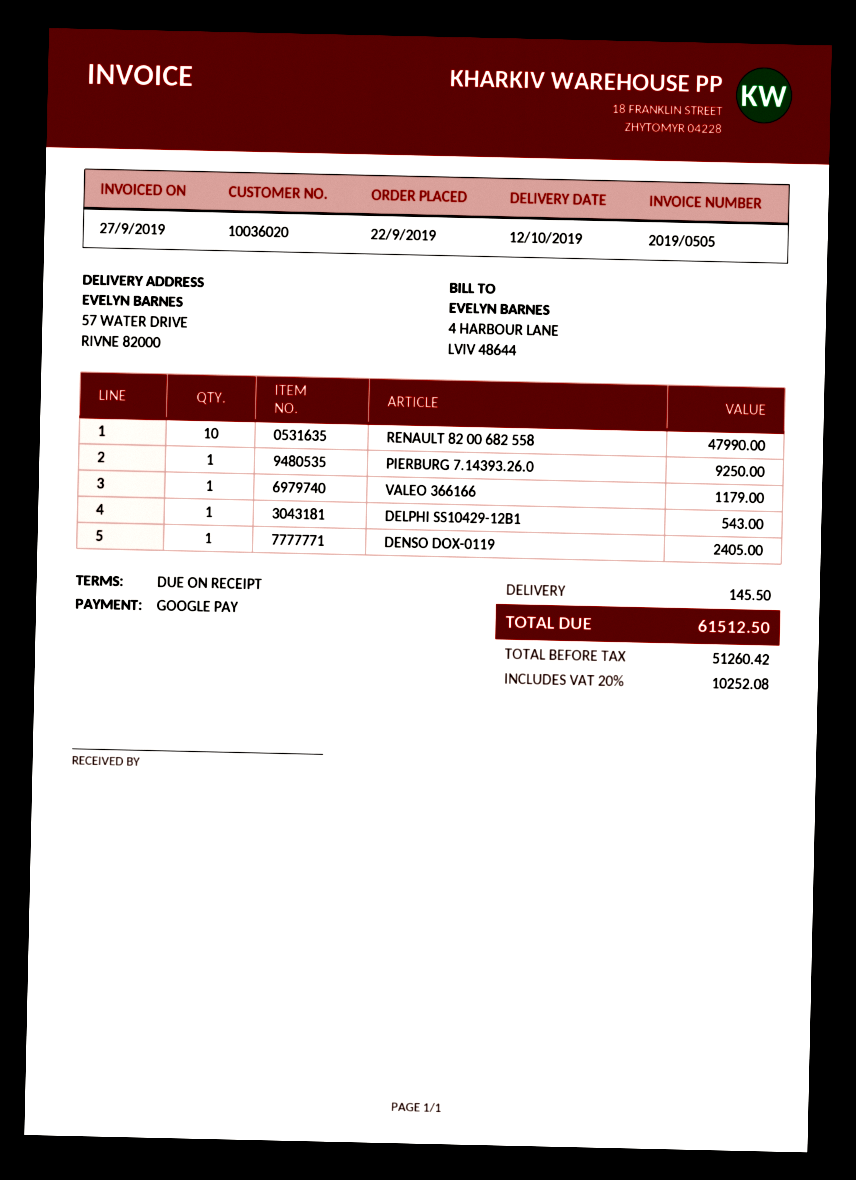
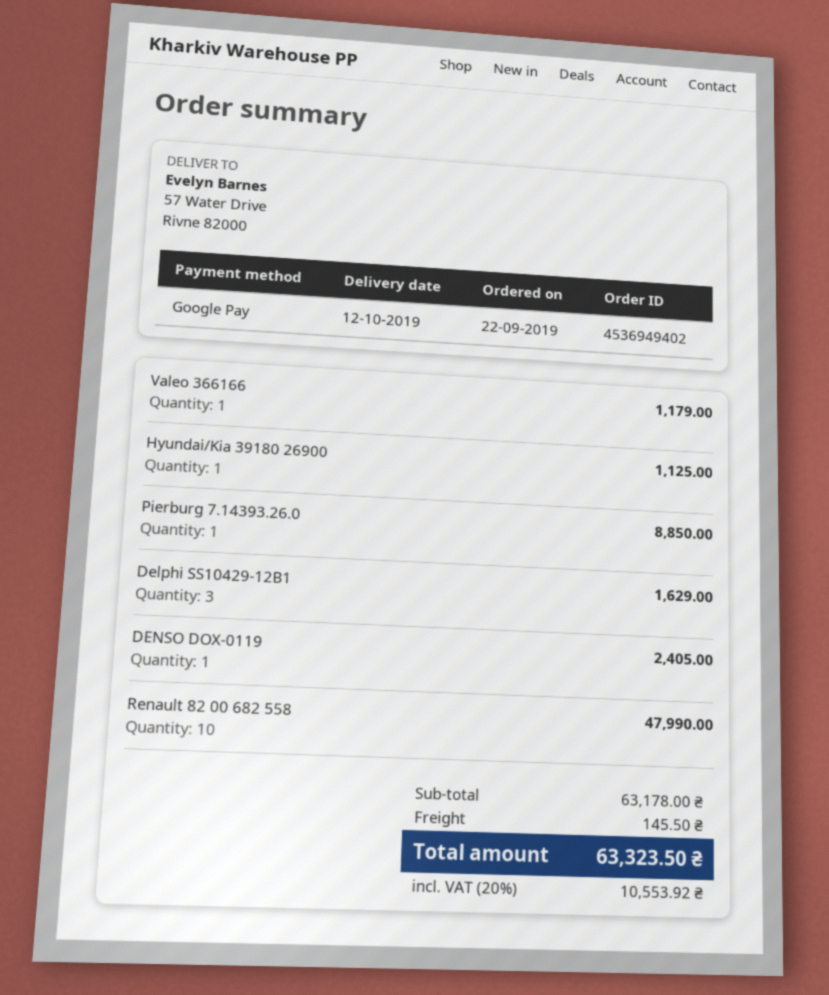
PIERBURG 7.14393.26.0: 1 for 9250.00 -> 1 for 8850.00
DELPHI SS10429-12B1: 1 for 543.00 -> 3 for 1629.00
Hyundai/Kia 39180 26900: none -> 1 for 1125.00
tax: 20% = 10252.08 -> 20% = 10553.92
total: 61512.50 -> 63323.50

